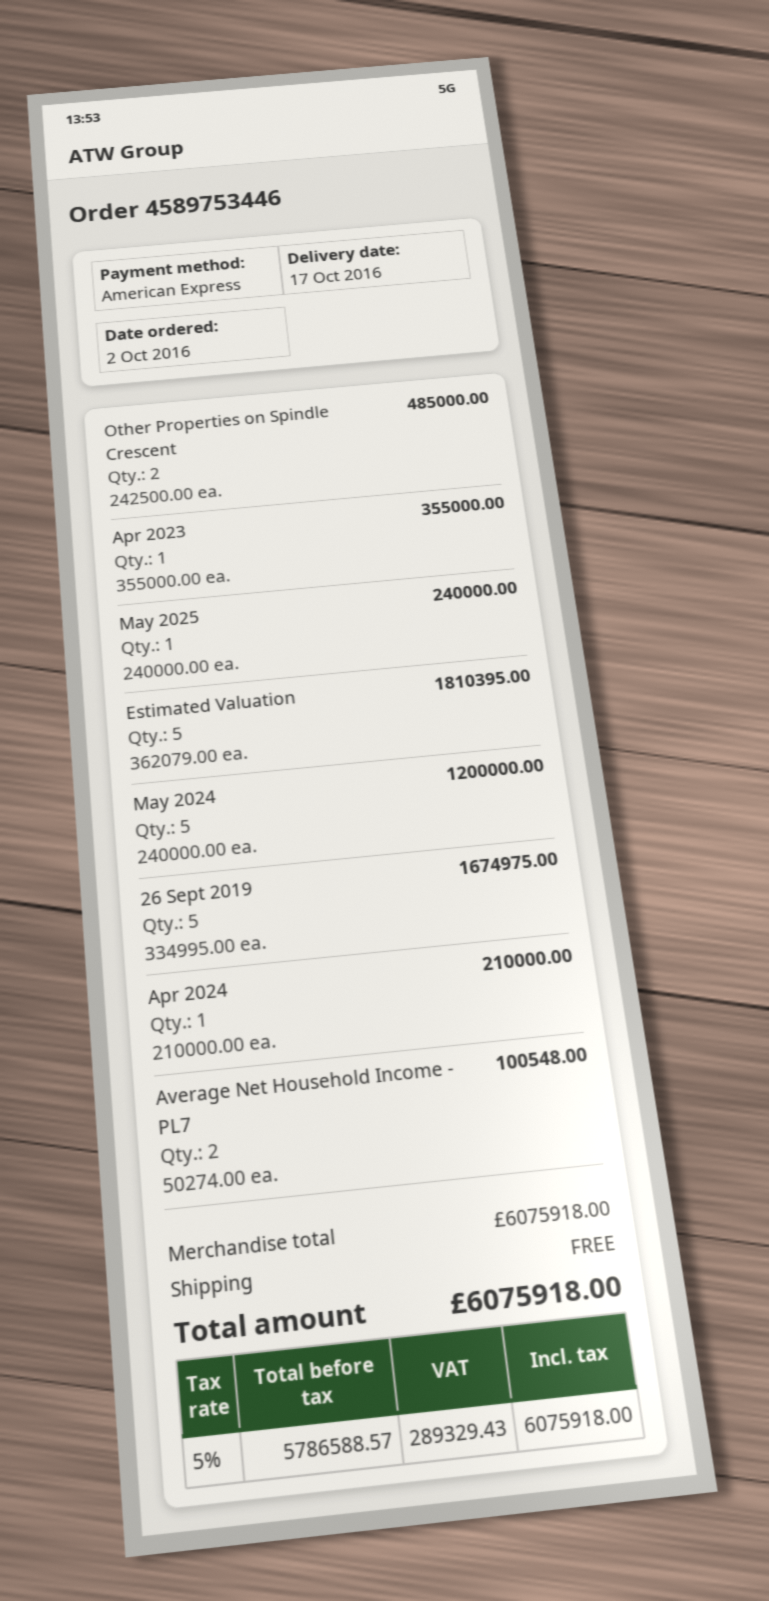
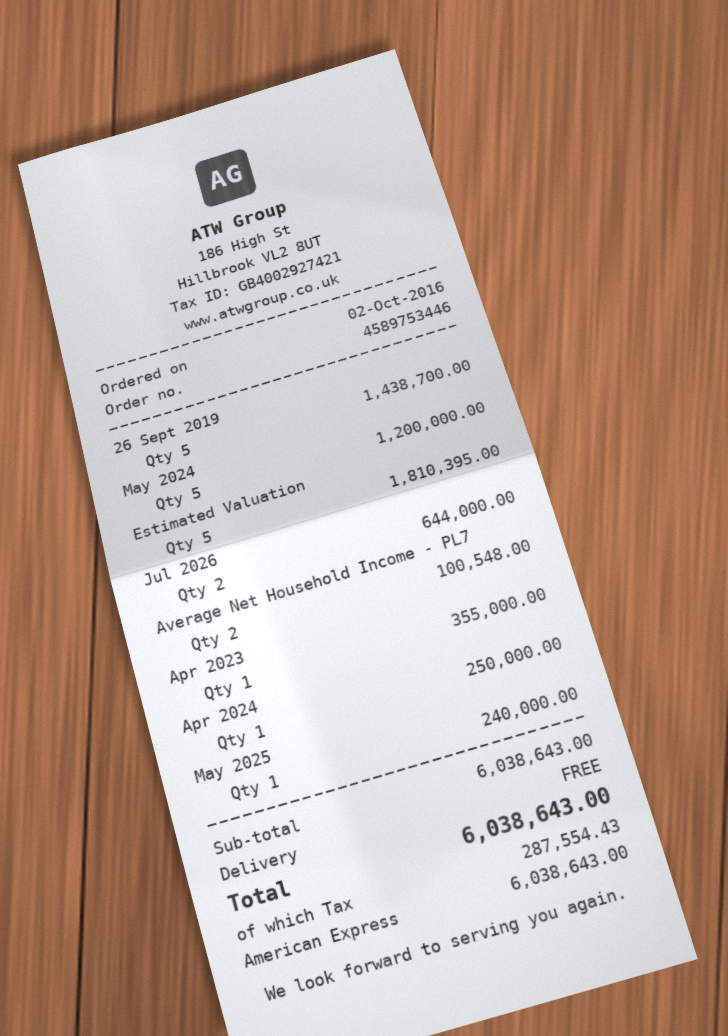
Other Properties on Spindle Crescent: 2 for 485000.00 -> none
26 Sept 2019: 5 for 1674975.00 -> 5 for 1438700.00
Apr 2024: 1 for 210000.00 -> 1 for 250000.00
Jul 2026: none -> 2 for 644000.00
subtotal: 6075918.00 -> 6038643.00
tax: 289329.43 -> 287554.43
total: 6075918.00 -> 6038643.00

